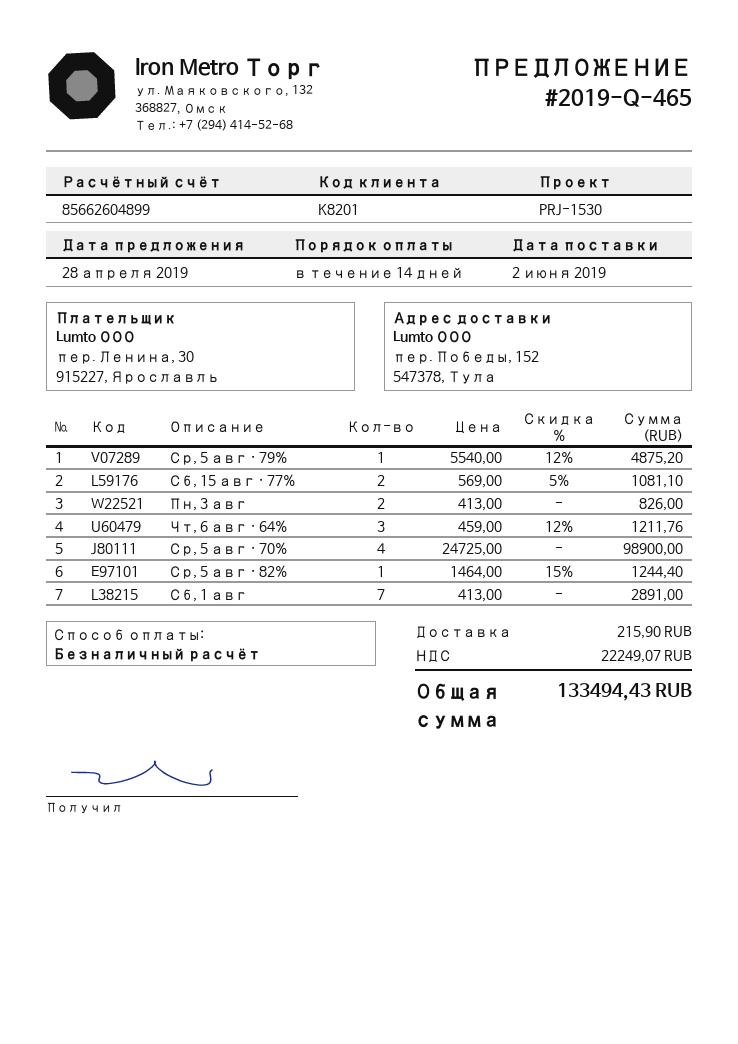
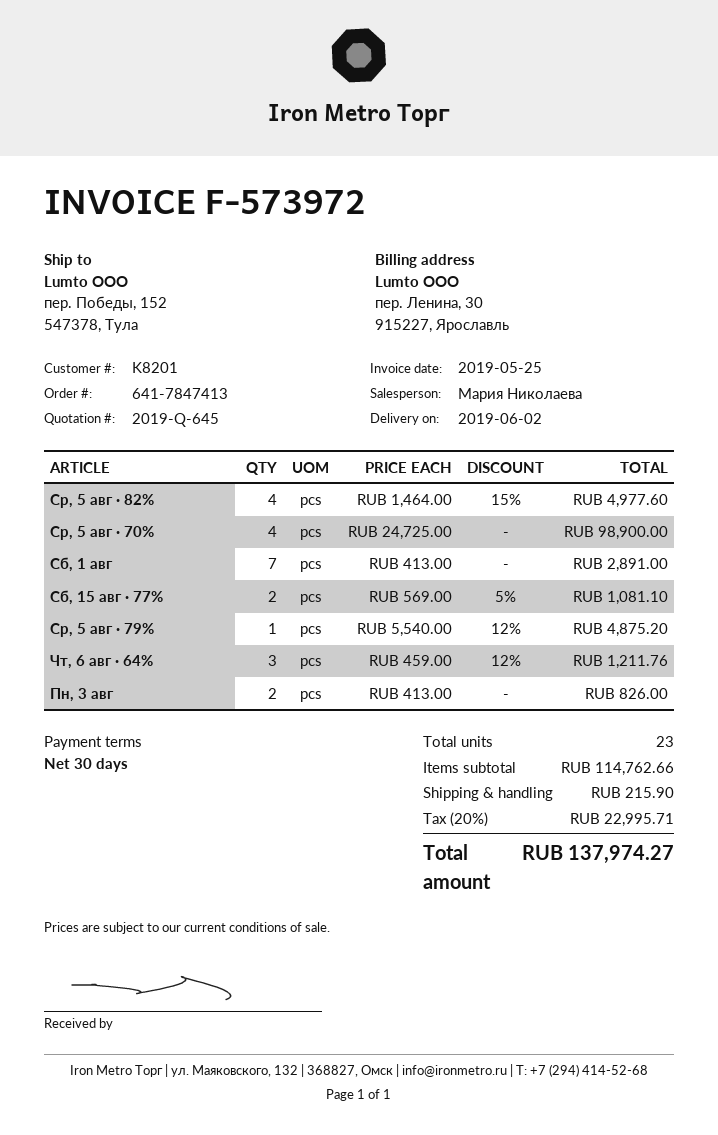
quote number: 2019-Q-465 -> 2019-Q-645
payment terms: 14 days -> 30 days
Ср, 5 авг · 82%: 1 x 1464.00 - 15% = 1244.40 -> 4 x 1464.00 - 15% = 4977.60
tax: 22249.07 -> 22995.71
total: 133494.43 -> 137974.27

